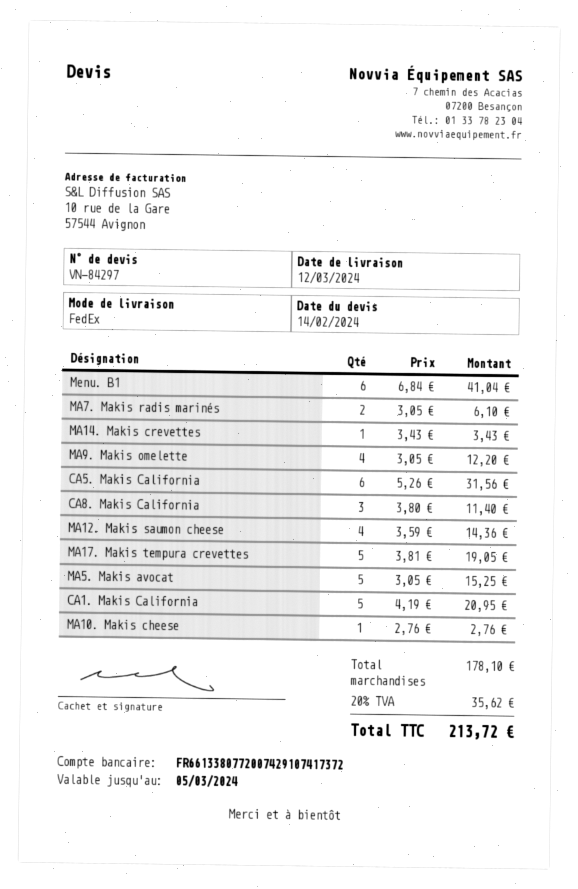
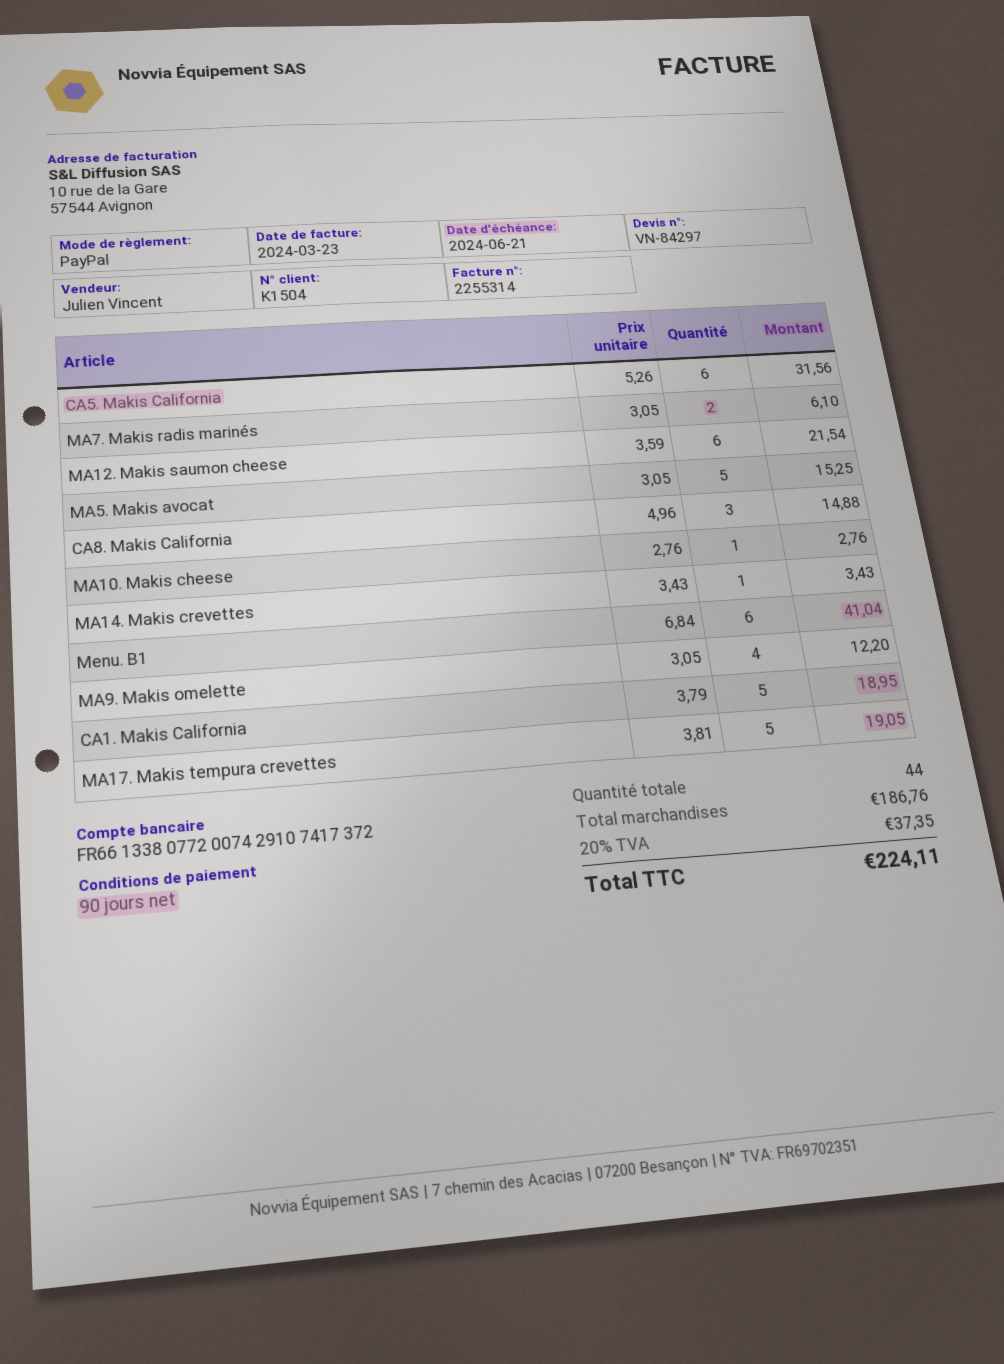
CA8. Makis California: 3 x 3.80 = 11.40 -> 3 x 4.96 = 14.88
MA12. Makis saumon cheese: 4 x 3.59 = 14.36 -> 6 x 3.59 = 21.54
CA1. Makis California: 5 x 4.19 = 20.95 -> 5 x 3.79 = 18.95
subtotal: 178.10 -> 186.76
tax: 20% = 35.62 -> 20% = 37.35
total: 213.72 -> 224.11

